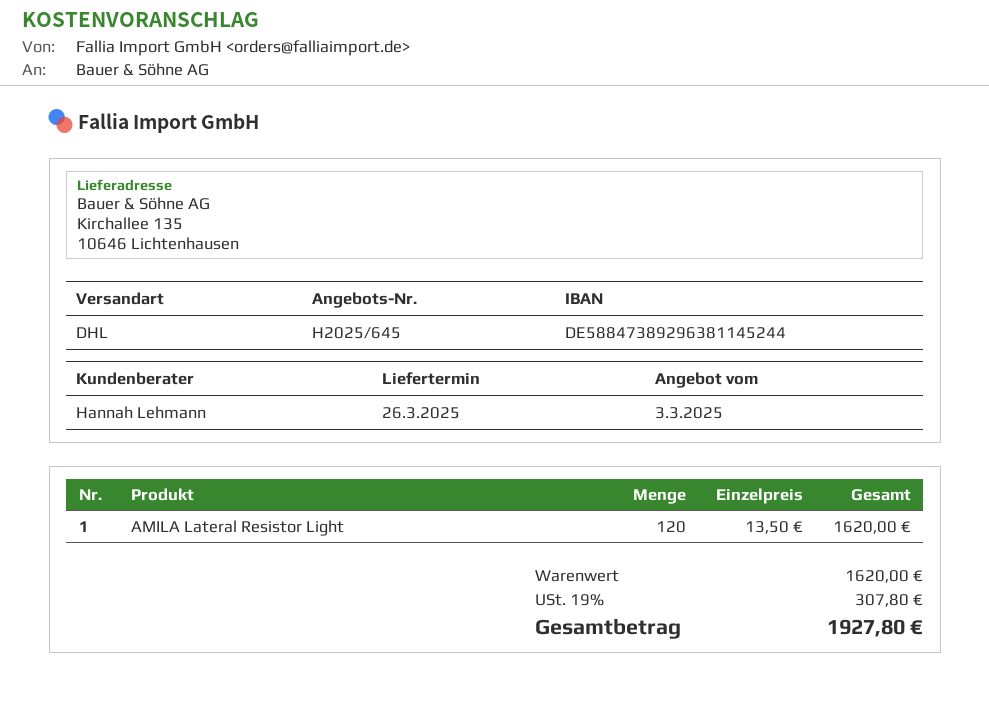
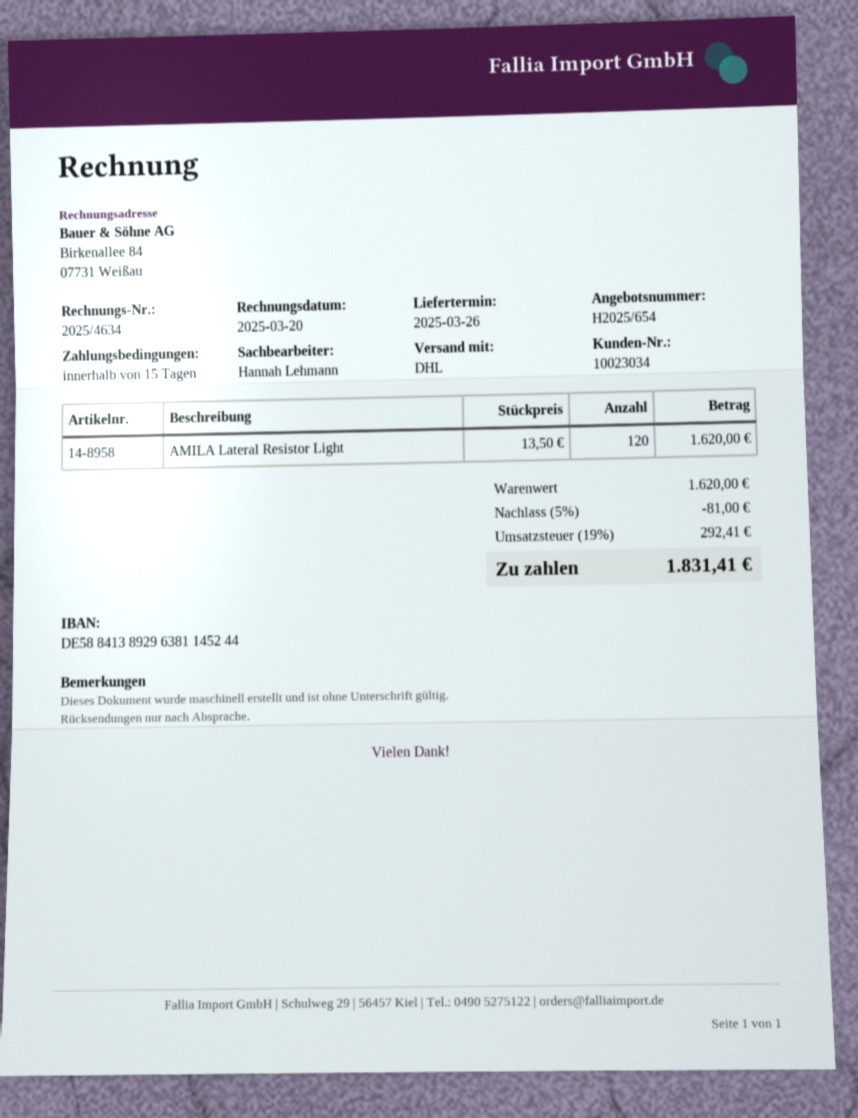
quote number: H2025/645 -> H2025/654
bank account: DE58847389296381145244 -> DE58841389296381145244
discount: none -> 5% = 81.00
tax: 19% = 307.80 -> 19% = 292.41
total: 1927.80 -> 1831.41

